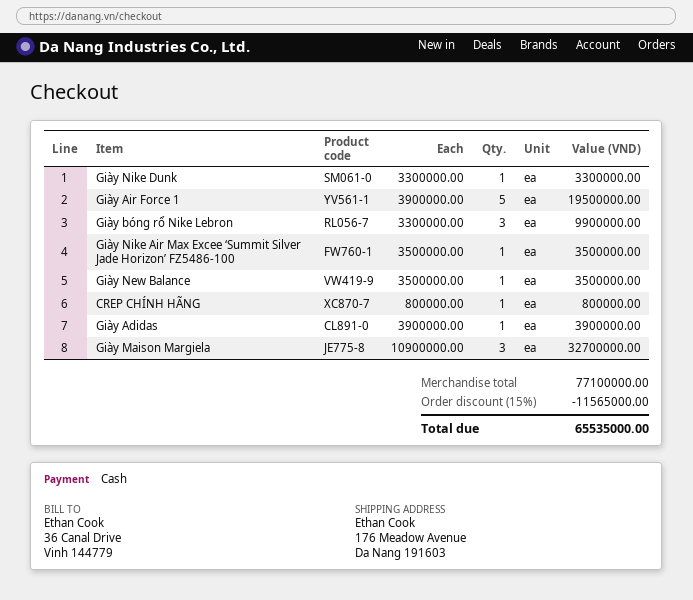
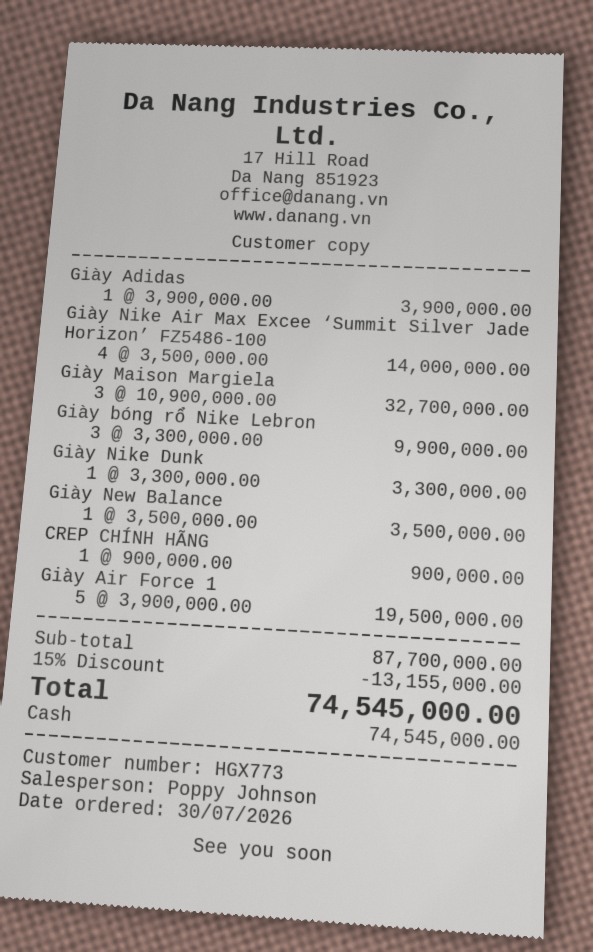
Giày Nike Air Max Excee ‘Summit Silver Jade Horizon’ FZ5486-100: 1 x 3500000.00 = 3500000.00 -> 4 x 3500000.00 = 14000000.00
CREP CHÍNH HÃNG: 1 x 800000.00 = 800000.00 -> 1 x 900000.00 = 900000.00
subtotal: 77100000.00 -> 87700000.00
discount: 15% = 11565000.00 -> 15% = 13155000.00
total: 65535000.00 -> 74545000.00

